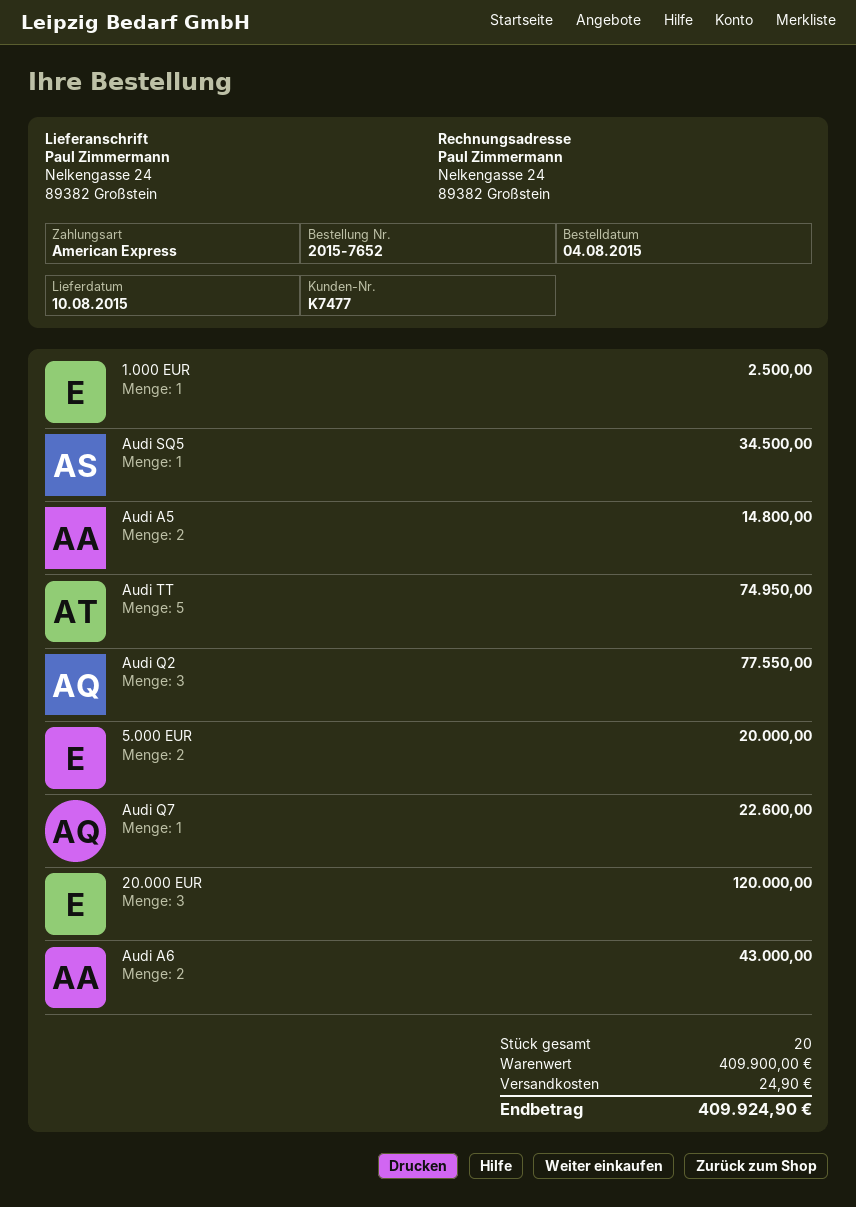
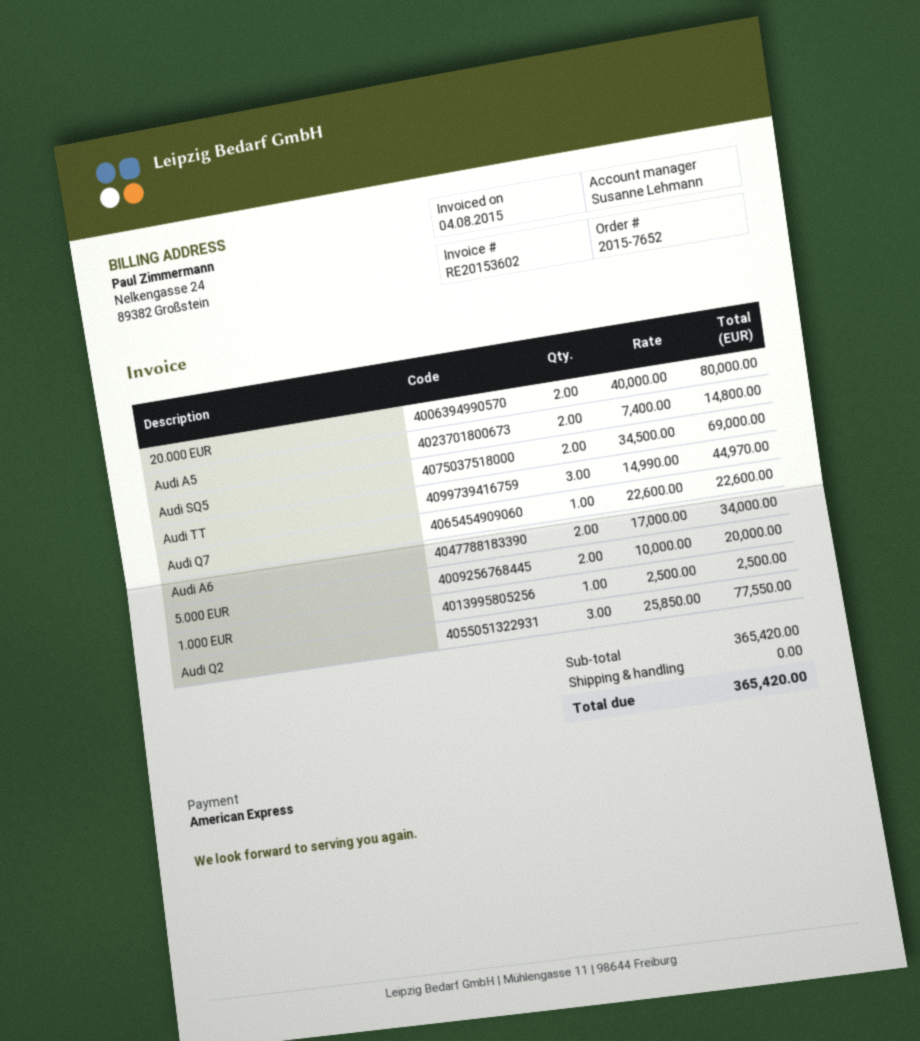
Audi SQ5: 1 for 34500.00 -> 2 for 69000.00
Audi TT: 5 for 74950.00 -> 3 for 44970.00
20.000 EUR: 3 for 120000.00 -> 2 for 80000.00
Audi A6: 2 for 43000.00 -> 2 for 34000.00
subtotal: 409900.00 -> 365420.00
shipping: 24.90 -> 0.00
total: 409924.90 -> 365420.00

